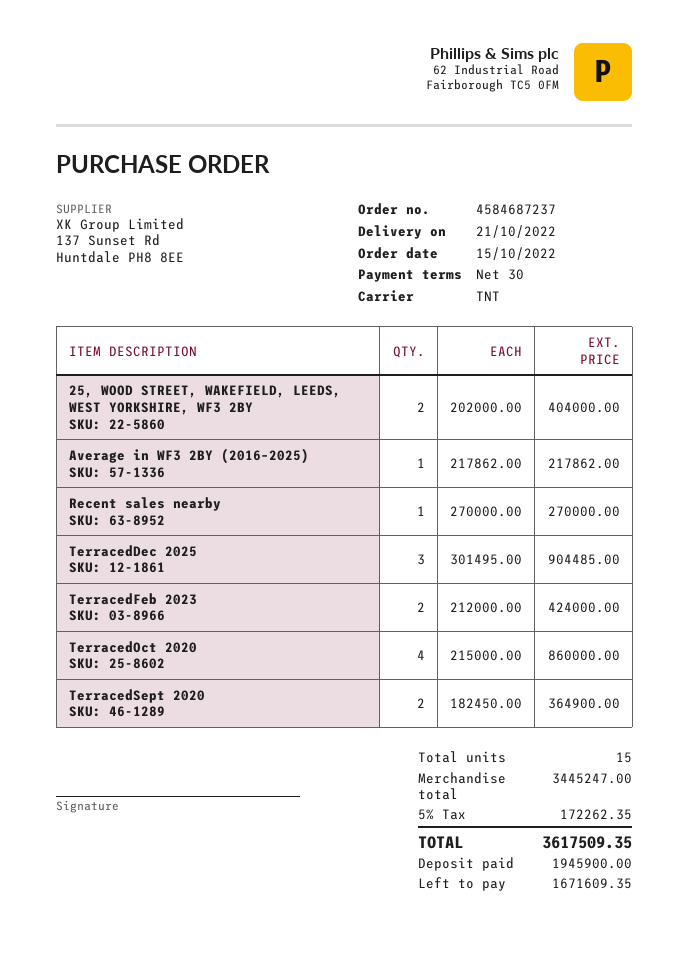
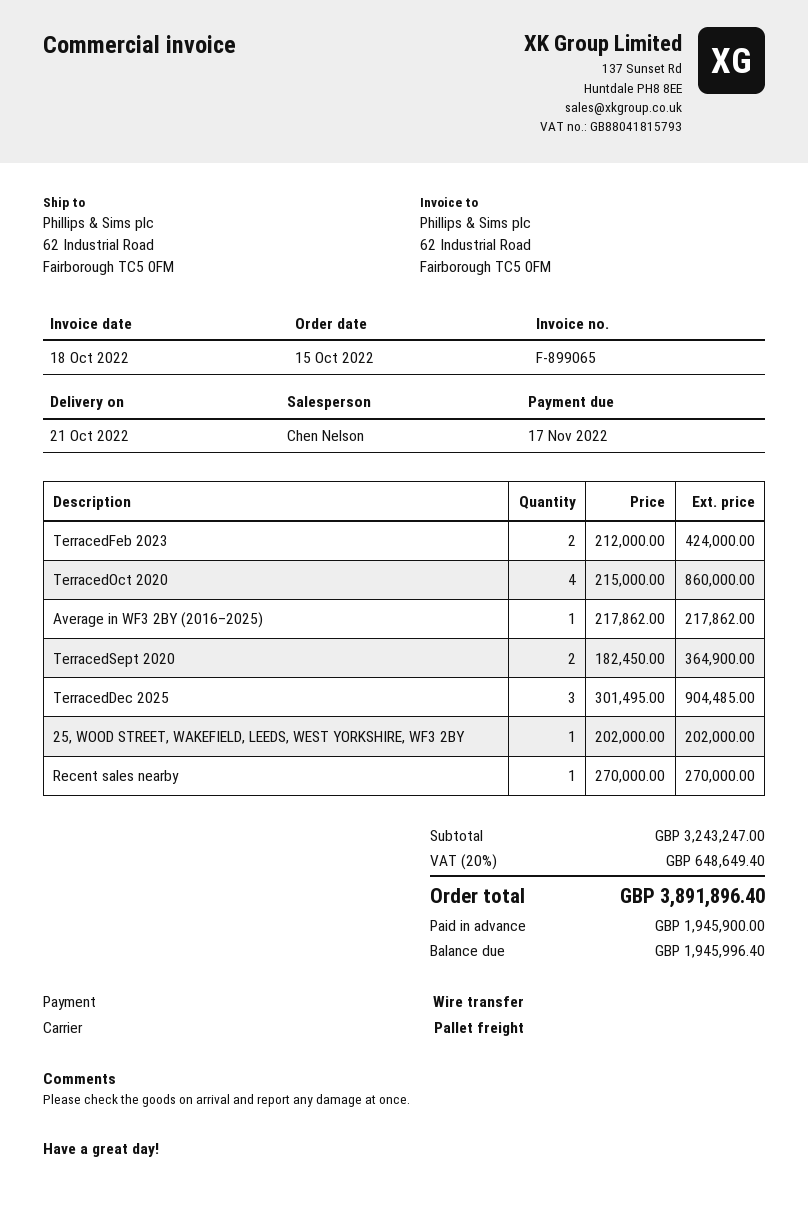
shipping method: TNT -> pallet freight
25, WOOD STREET, WAKEFIELD, LEEDS, WEST YORKSHIRE, WF3 2BY: 2 x 202000.00 = 404000.00 -> 1 x 202000.00 = 202000.00
subtotal: 3445247.00 -> 3243247.00
tax: 5% = 172262.35 -> 20% = 648649.40
total: 3617509.35 -> 3891896.40
balance: 1671609.35 -> 1945996.40

